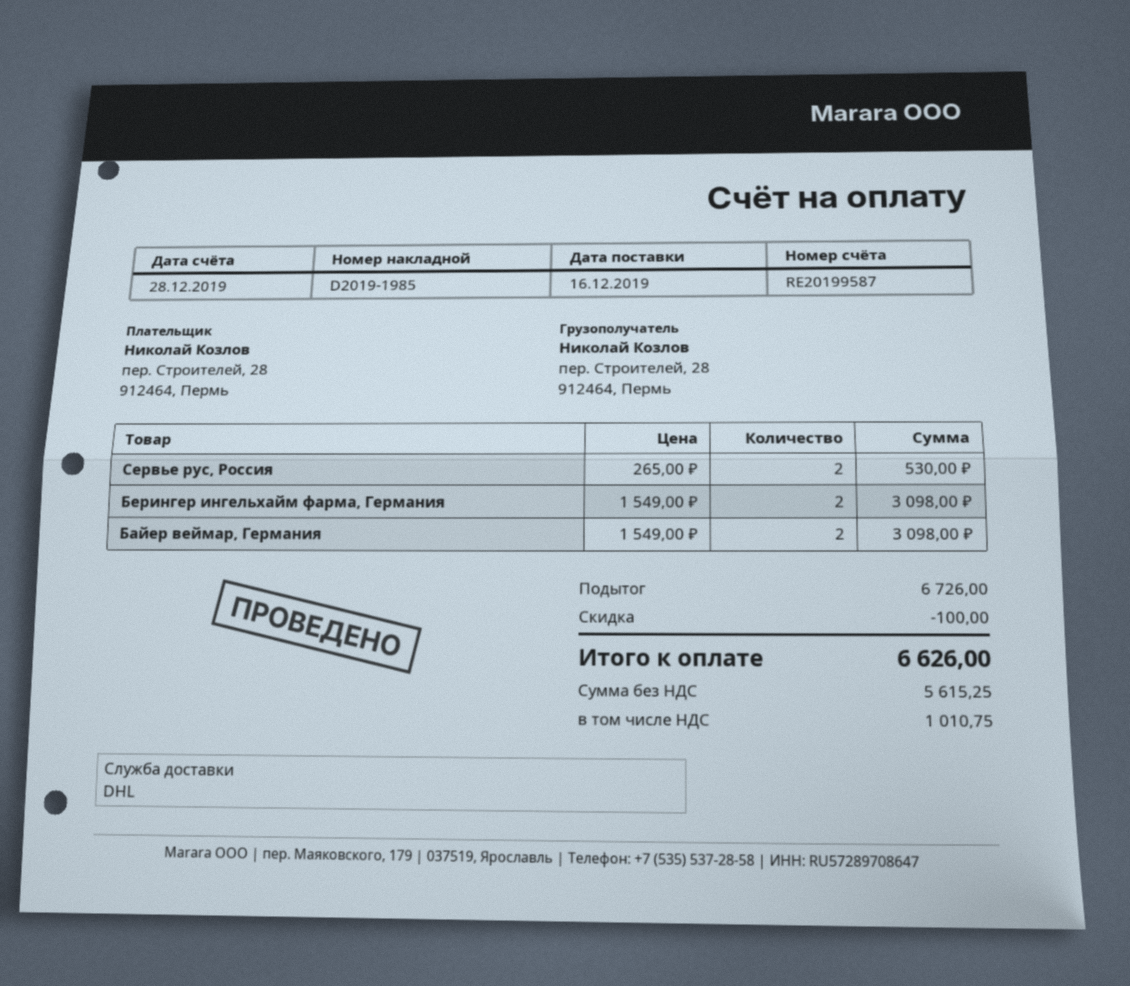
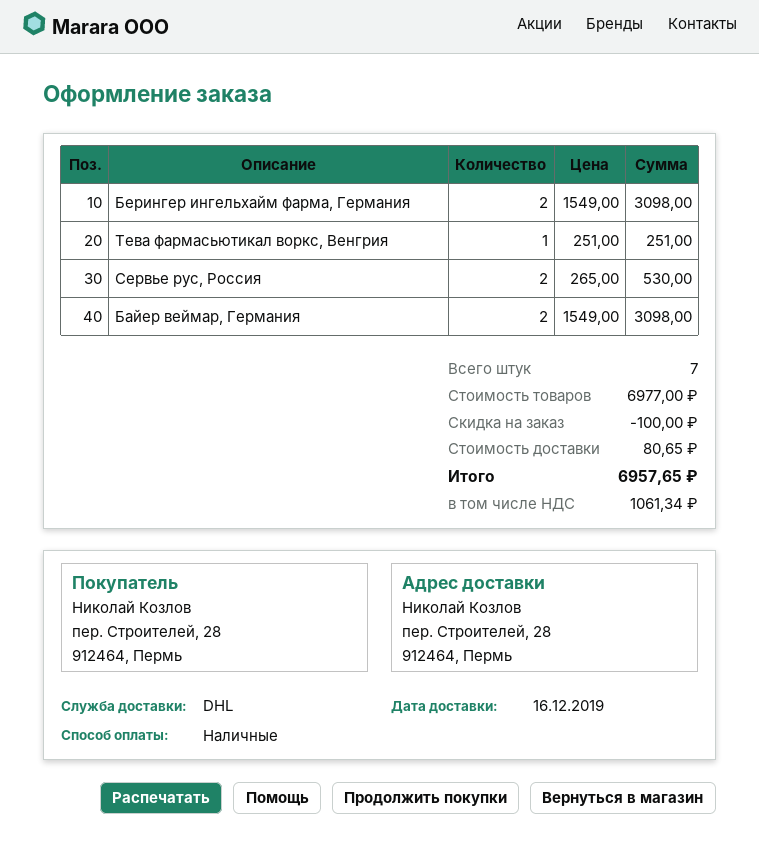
Тева фармасьютикал воркс, Венгрия: none -> 1 x 251.00 = 251.00
subtotal: 6726.00 -> 6977.00
shipping: none -> 80.65
tax: 1010.75 -> 1061.34
total: 6626.00 -> 6957.65

